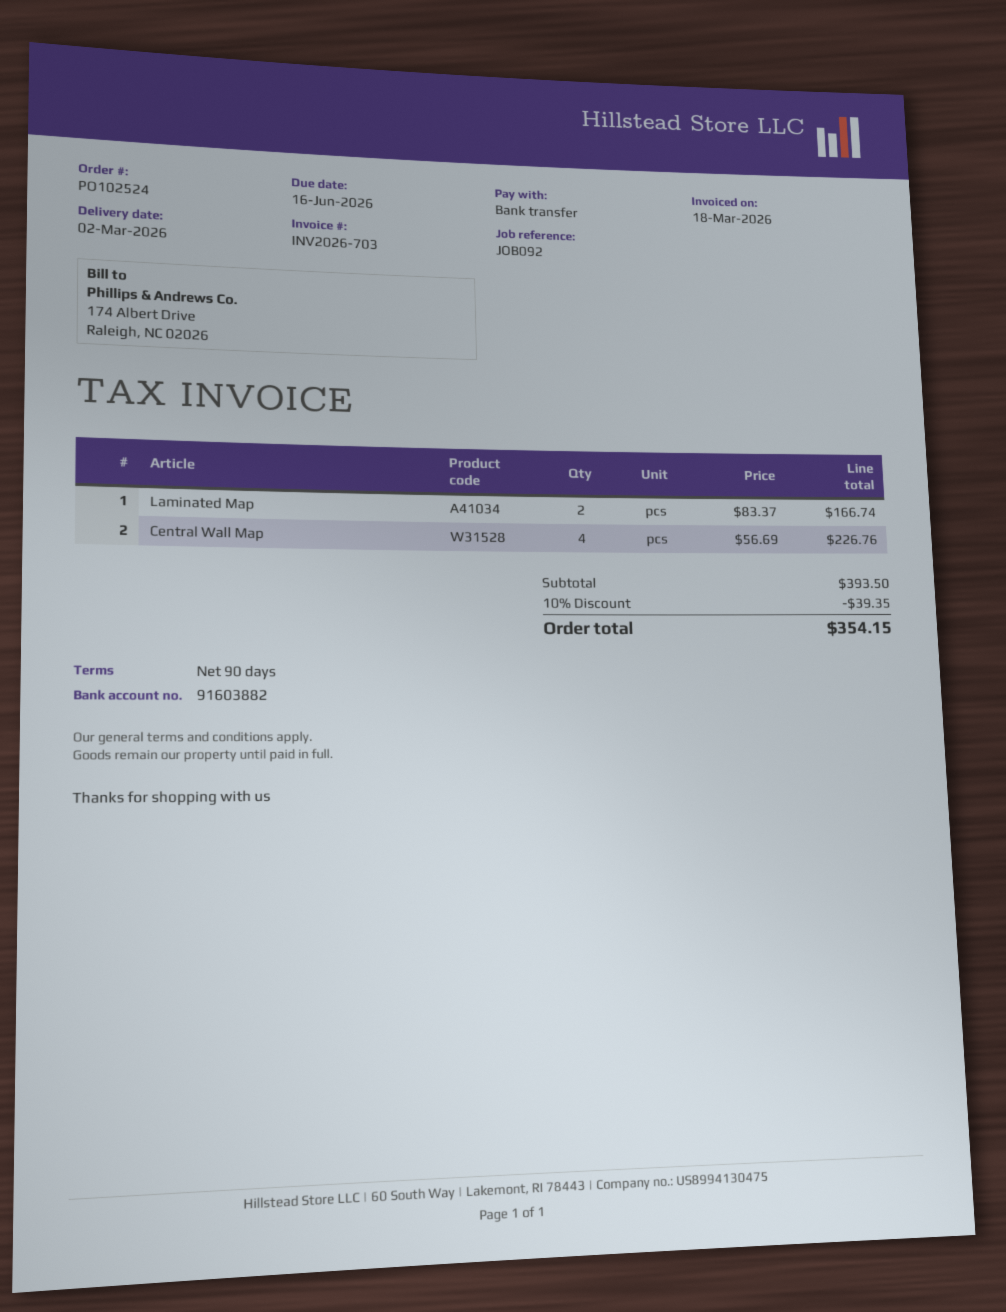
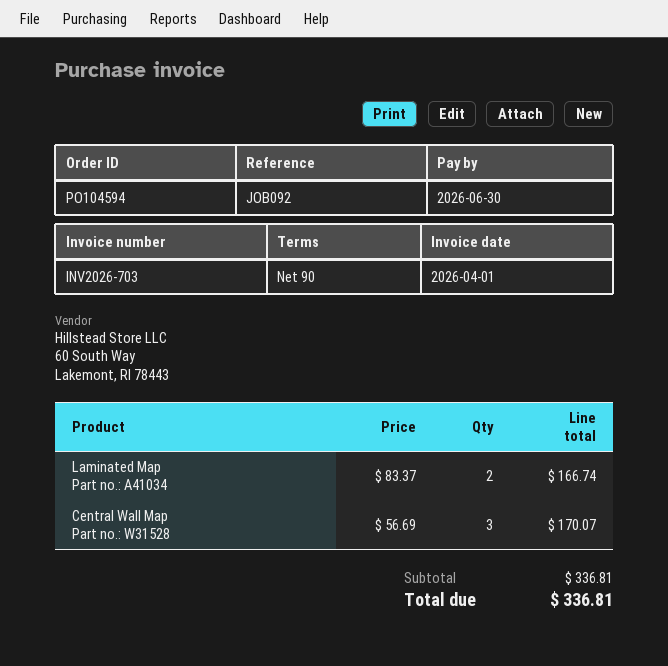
order number: PO102524 -> PO104594
invoice date: 2026-03-18 -> 2026-04-01
due date: 2026-06-16 -> 2026-06-30
Central Wall Map: 4 x 56.69 = 226.76 -> 3 x 56.69 = 170.07
subtotal: 393.50 -> 336.81
discount: 10% = 39.35 -> none
total: 354.15 -> 336.81

